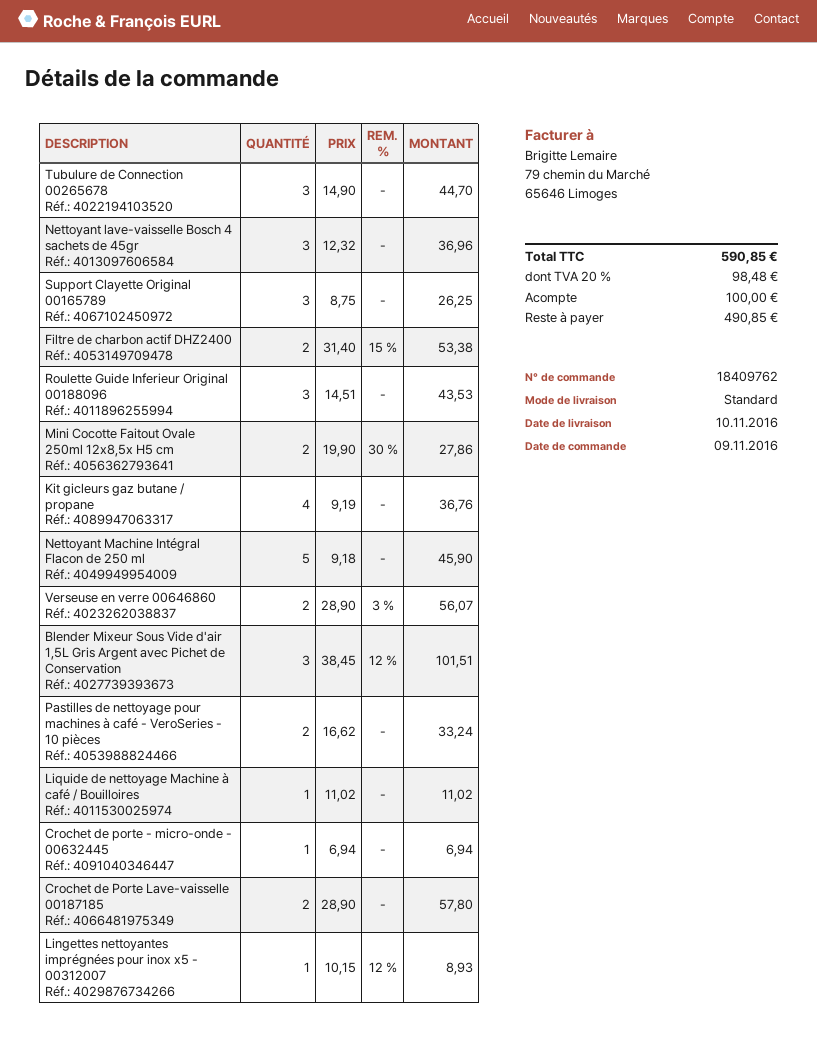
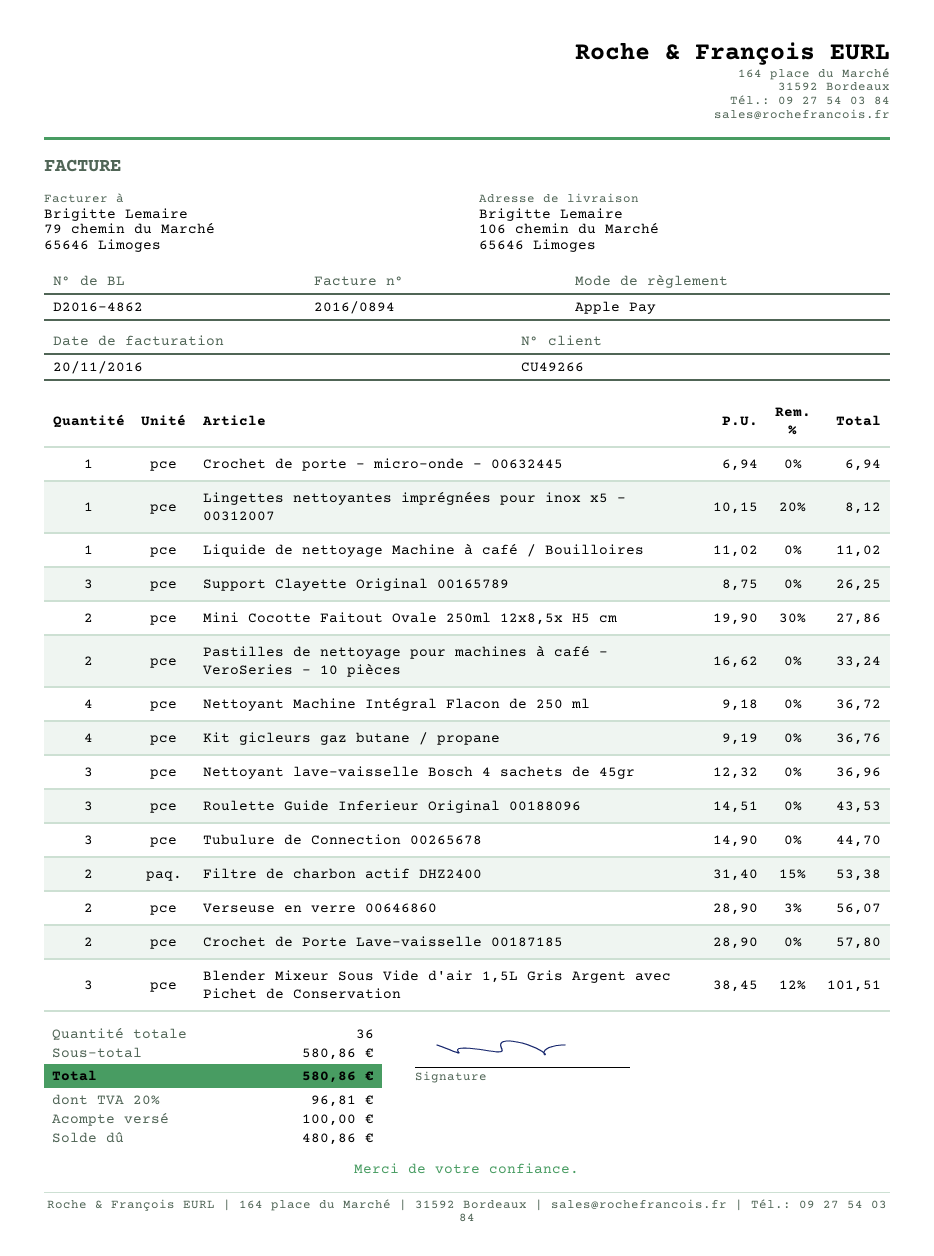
Nettoyant Machine Intégral Flacon de 250 ml: 5 x 9.18 = 45.90 -> 4 x 9.18 = 36.72
Lingettes nettoyantes imprégnées pour inox x5 - 00312007: 1 x 10.15 - 12% = 8.93 -> 1 x 10.15 - 20% = 8.12
tax: 20% = 98.48 -> 20% = 96.81
total: 590.85 -> 580.86
balance: 490.85 -> 480.86

